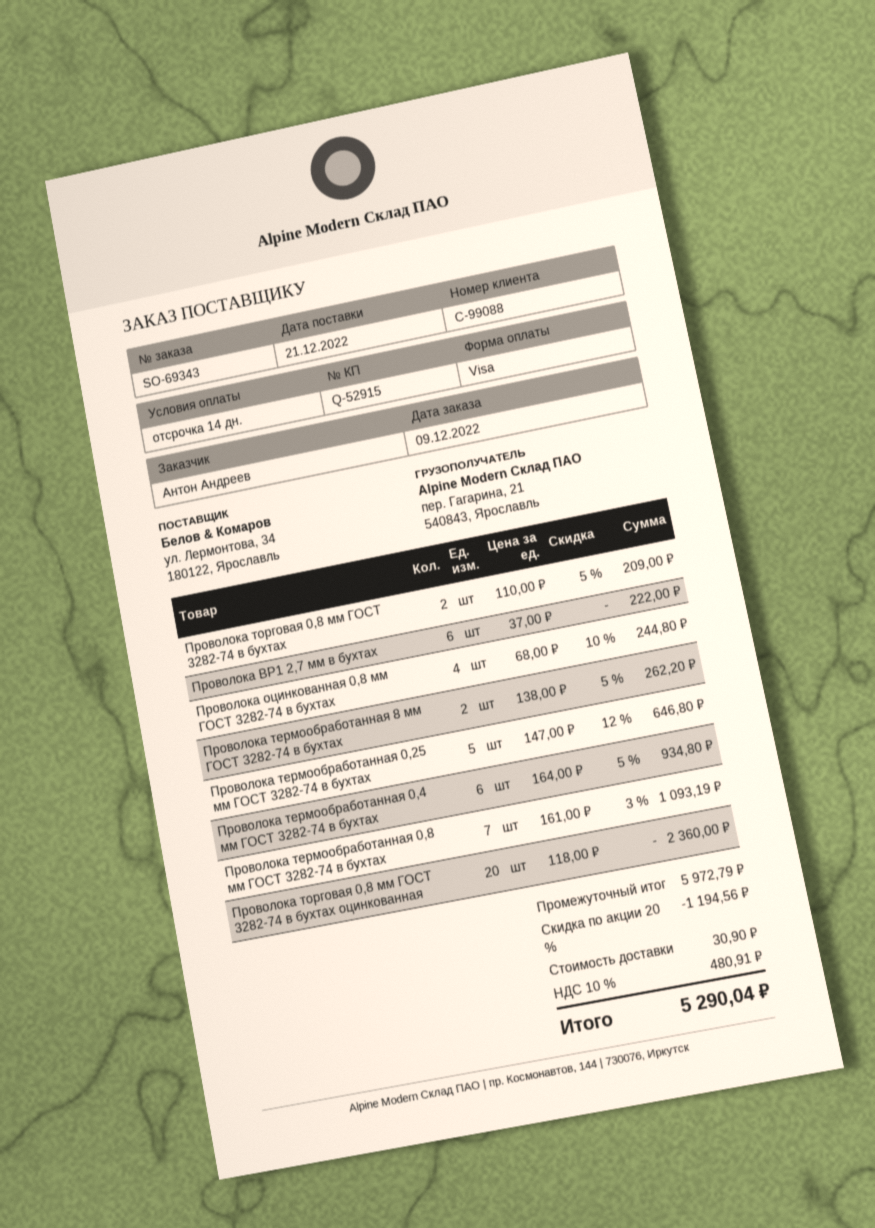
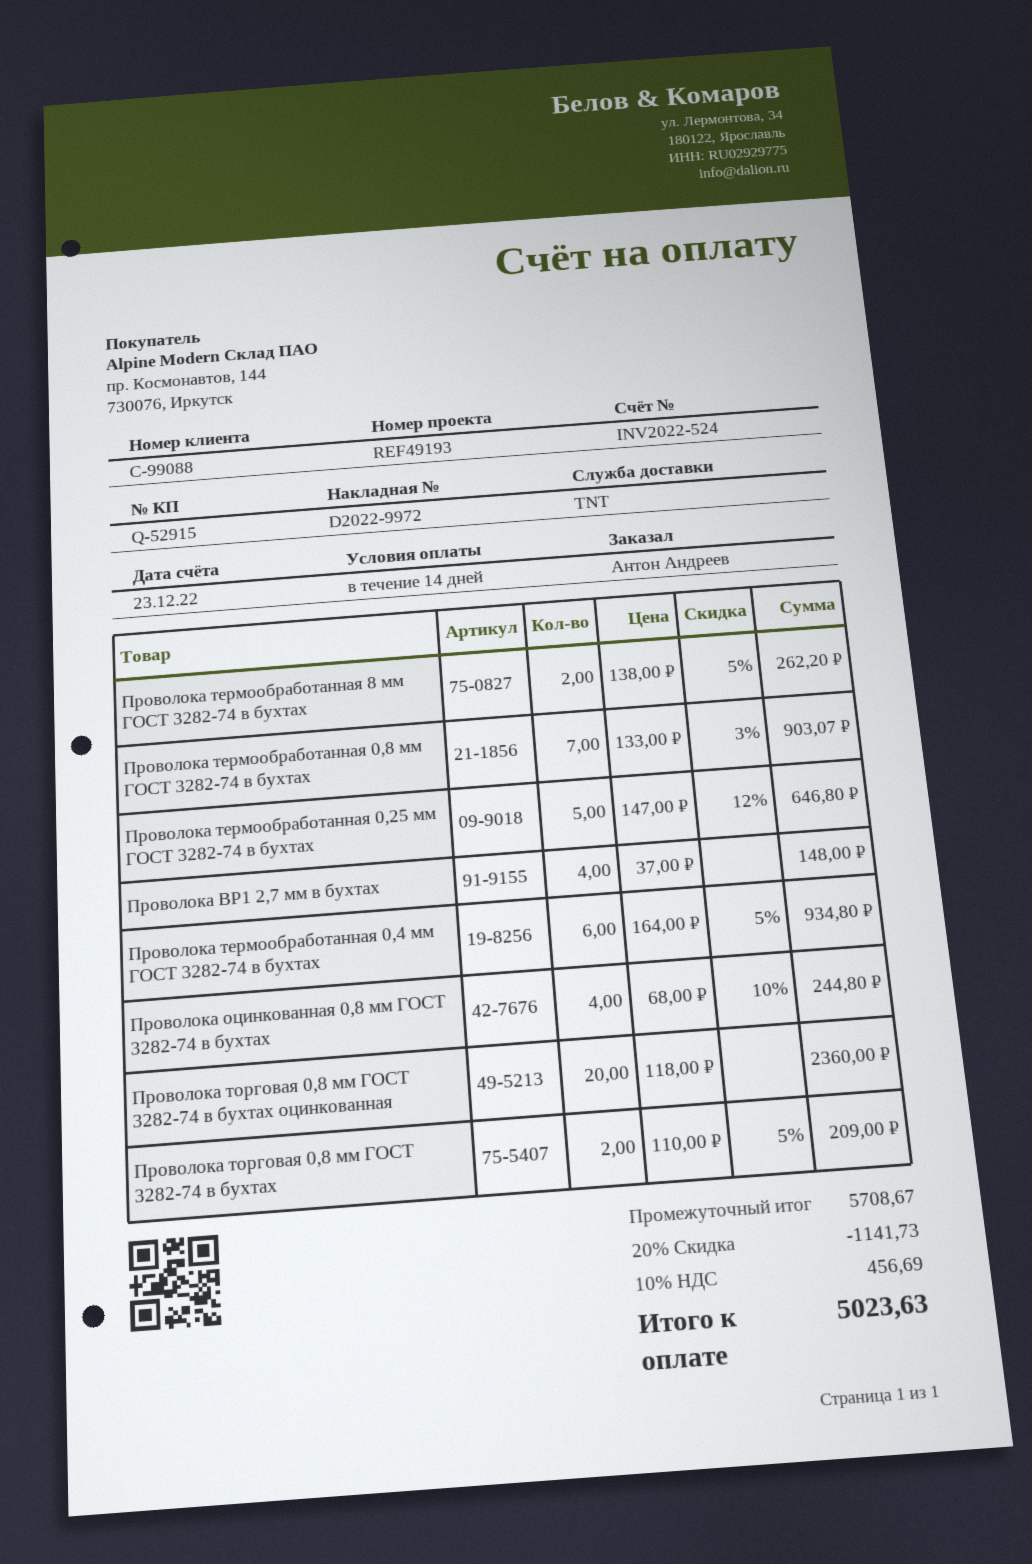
Проволока ВР1 2,7 мм в бухтах: 6 x 37.00 = 222.00 -> 4 x 37.00 = 148.00
Проволока термообработанная 0,8 мм ГОСТ 3282-74 в бухтах: 7 x 161.00 - 3% = 1093.19 -> 7 x 133.00 - 3% = 903.07
subtotal: 5972.79 -> 5708.67
discount: 20% = 1194.56 -> 20% = 1141.73
shipping: 30.90 -> none
tax: 10% = 480.91 -> 10% = 456.69
total: 5290.04 -> 5023.63

